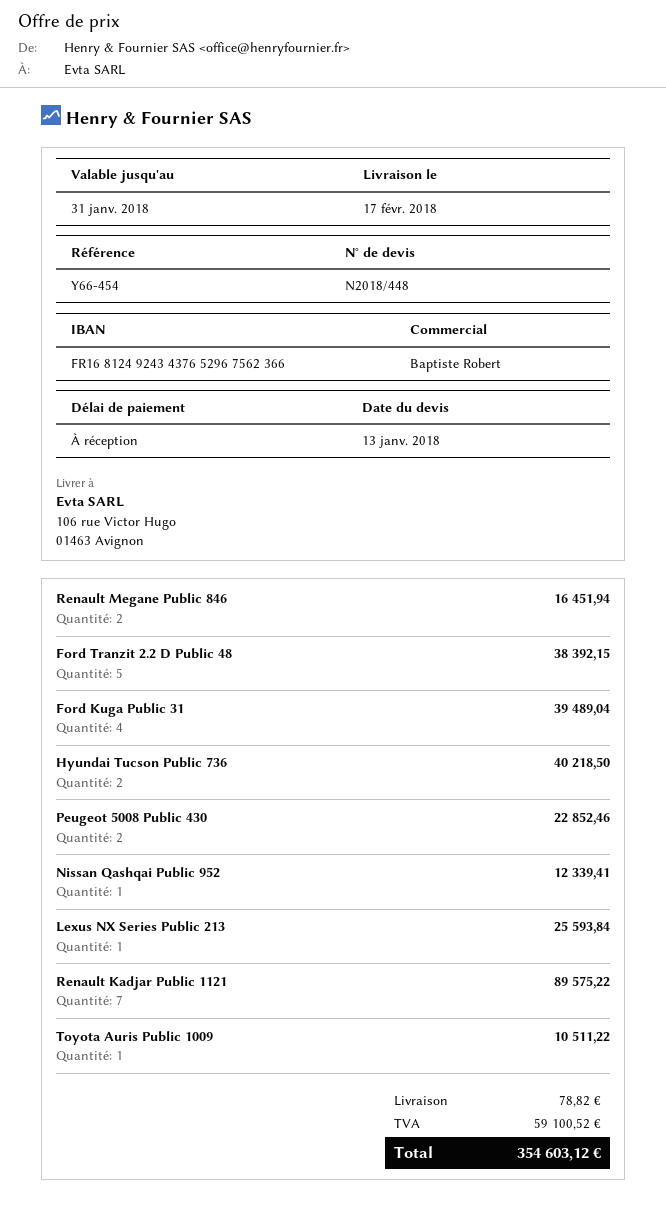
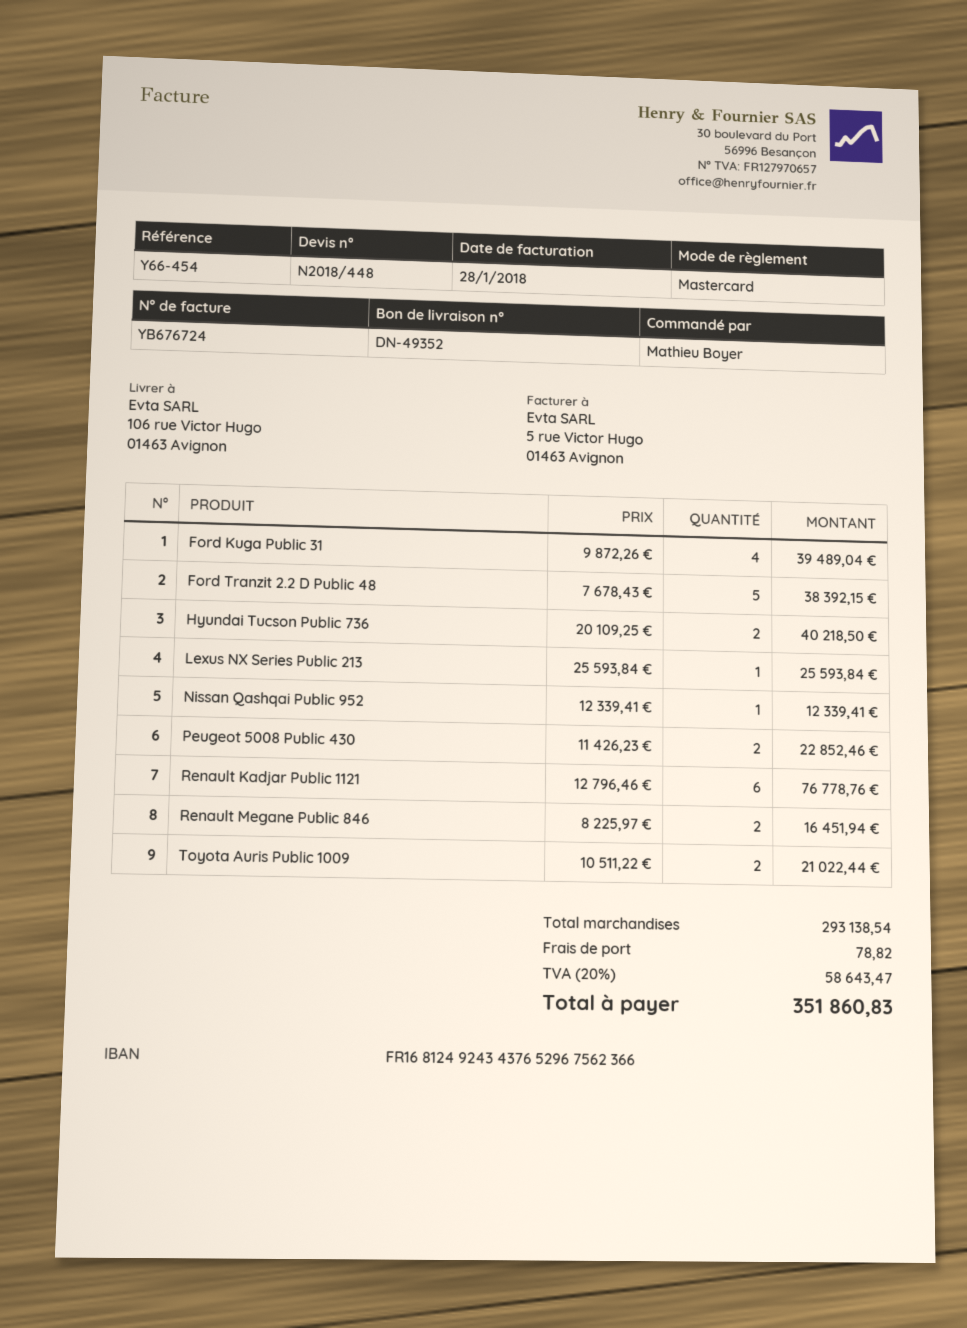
Renault Kadjar Public 1121: 7 for 89575.22 -> 6 for 76778.76
Toyota Auris Public 1009: 1 for 10511.22 -> 2 for 21022.44
tax: 59100.52 -> 58643.47
total: 354603.12 -> 351860.83

